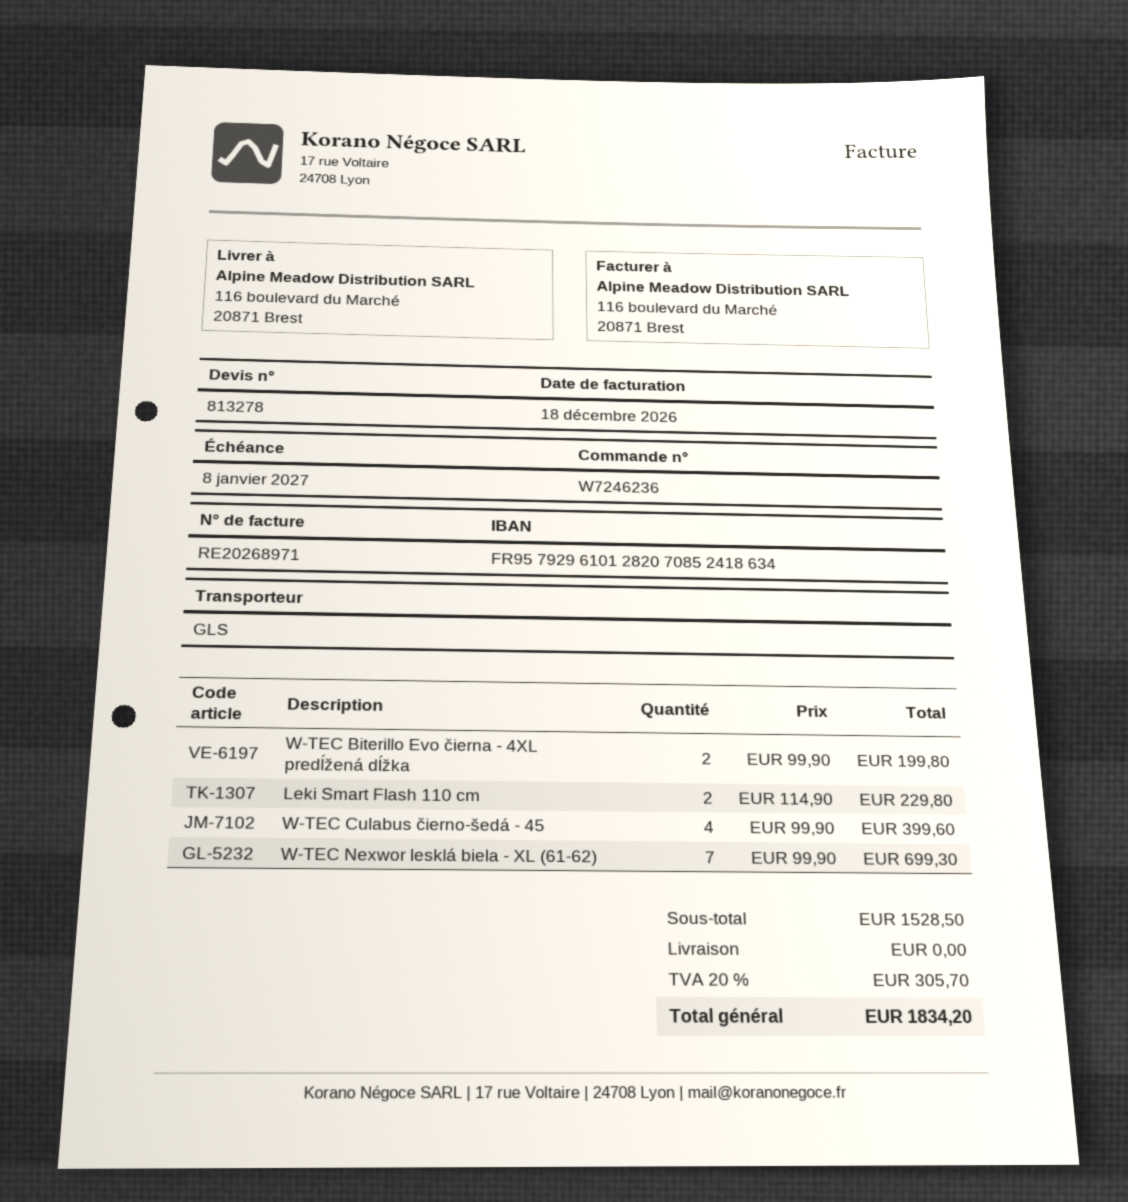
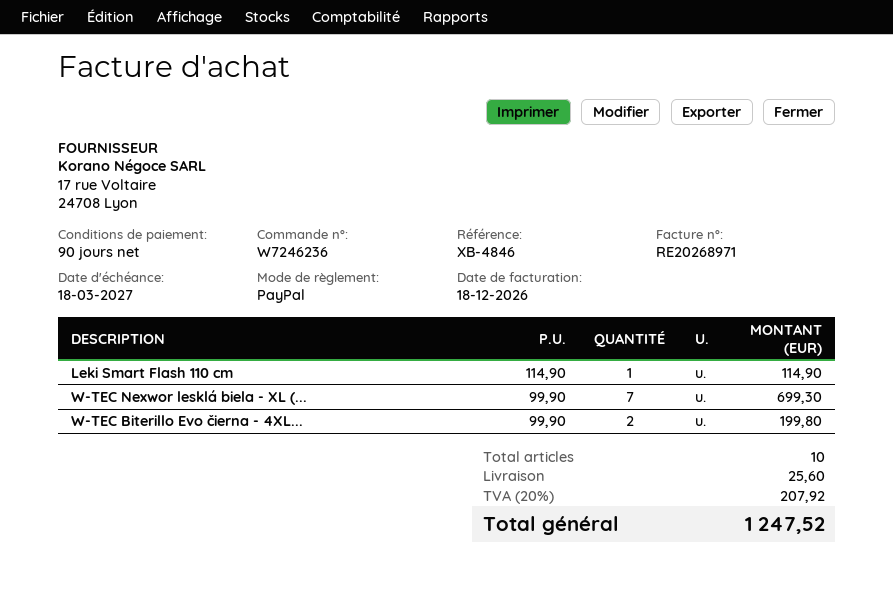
due date: 2027-01-08 -> 2027-03-18
Leki Smart Flash 110 cm: 2 x 114.90 = 229.80 -> 1 x 114.90 = 114.90
W-TEC Culabus čierno-šedá - 45: 4 x 99.90 = 399.60 -> none
shipping: 0.00 -> 25.60
tax: 20% = 305.70 -> 20% = 207.92
total: 1834.20 -> 1247.52

